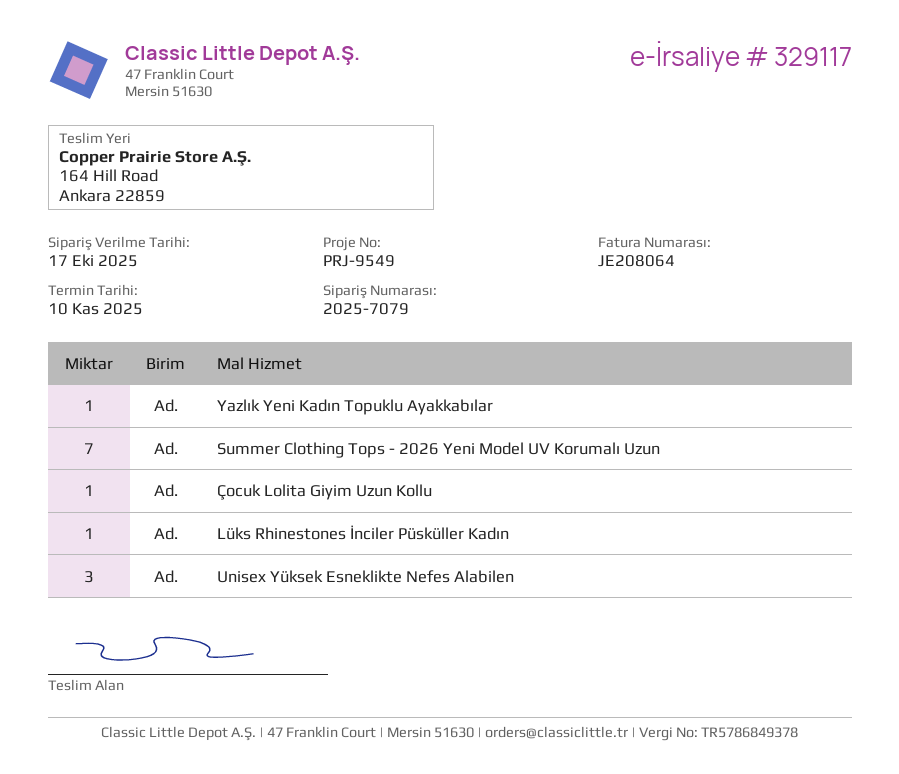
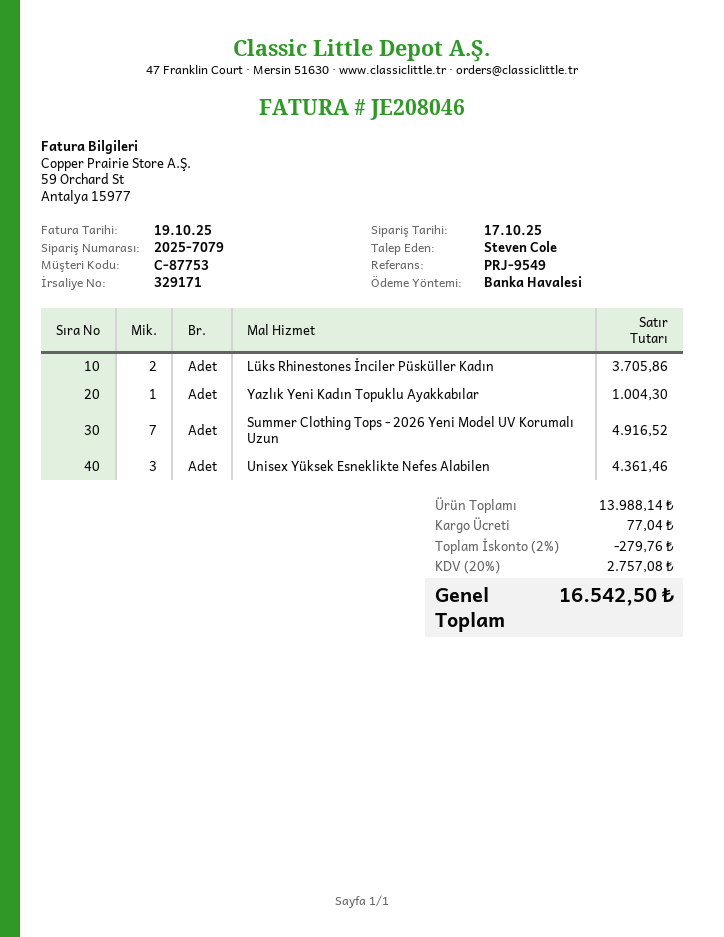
delivery note number: 329117 -> 329171
invoice number: JE208064 -> JE208046
Çocuk Lolita Giyim Uzun Kollu: 1 -> none
Lüks Rhinestones İnciler Püsküller Kadın: 1 -> 2

